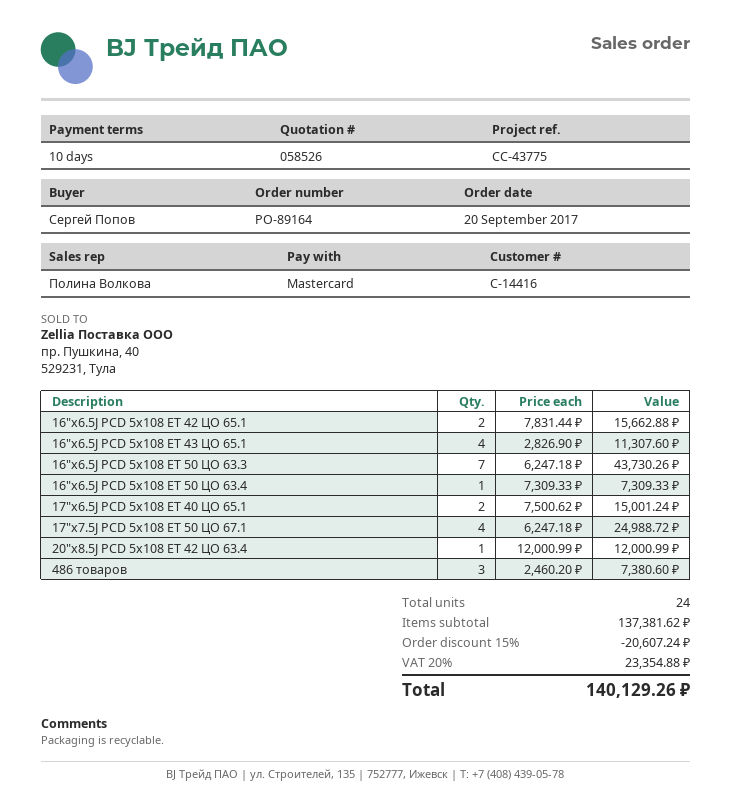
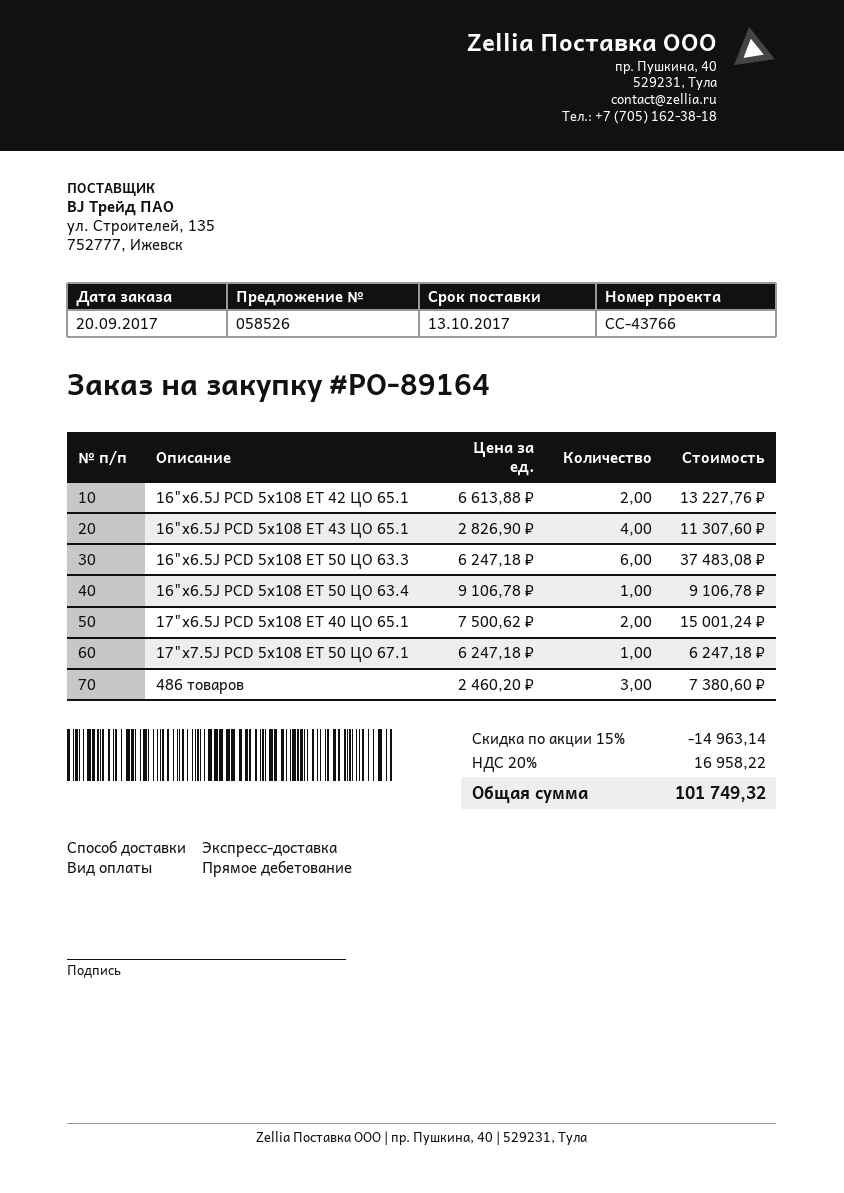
reference: CC-43775 -> CC-43766
payment method: Mastercard -> direct debit
16"x6.5J PCD 5x108 ЕТ 42 ЦО 65.1: 2 x 7831.44 = 15662.88 -> 2 x 6613.88 = 13227.76
16"x6.5J PCD 5x108 ЕТ 50 ЦО 63.3: 7 x 6247.18 = 43730.26 -> 6 x 6247.18 = 37483.08
16"x6.5J PCD 5x108 ЕТ 50 ЦО 63.4: 1 x 7309.33 = 7309.33 -> 1 x 9106.78 = 9106.78
17"x7.5J PCD 5x108 ЕТ 50 ЦО 67.1: 4 x 6247.18 = 24988.72 -> 1 x 6247.18 = 6247.18
20"x8.5J PCD 5x108 ЕТ 42 ЦО 63.4: 1 x 12000.99 = 12000.99 -> none
discount: 15% = 20607.24 -> 15% = 14963.14
tax: 20% = 23354.88 -> 20% = 16958.22
total: 140129.26 -> 101749.32

